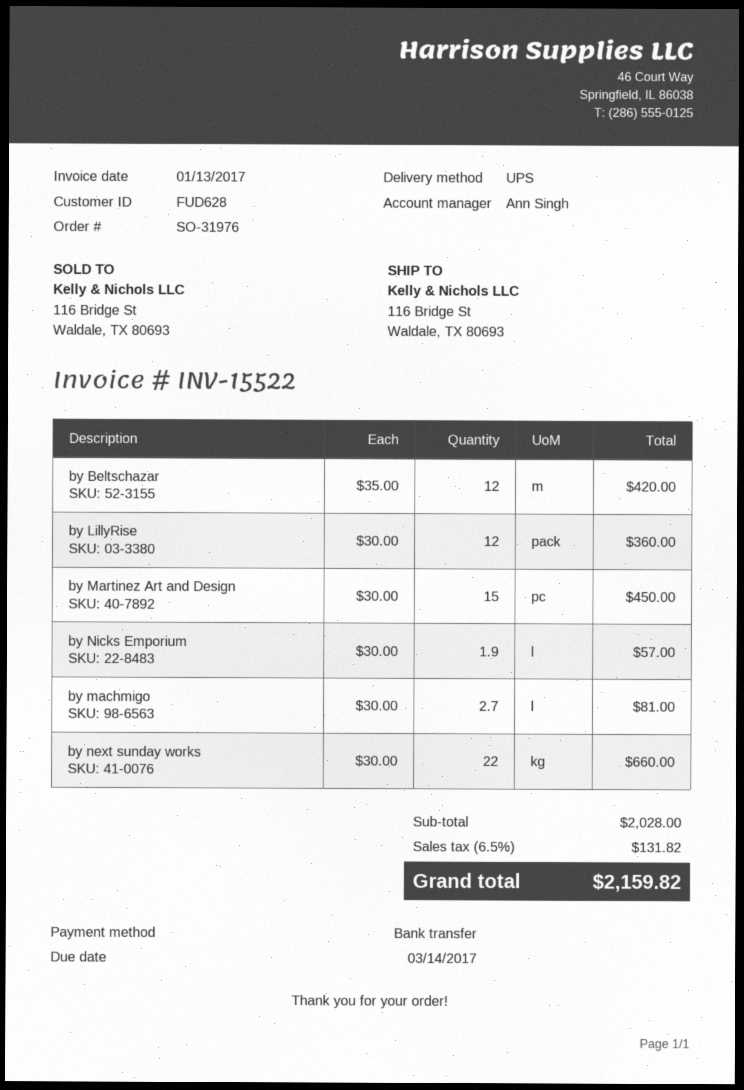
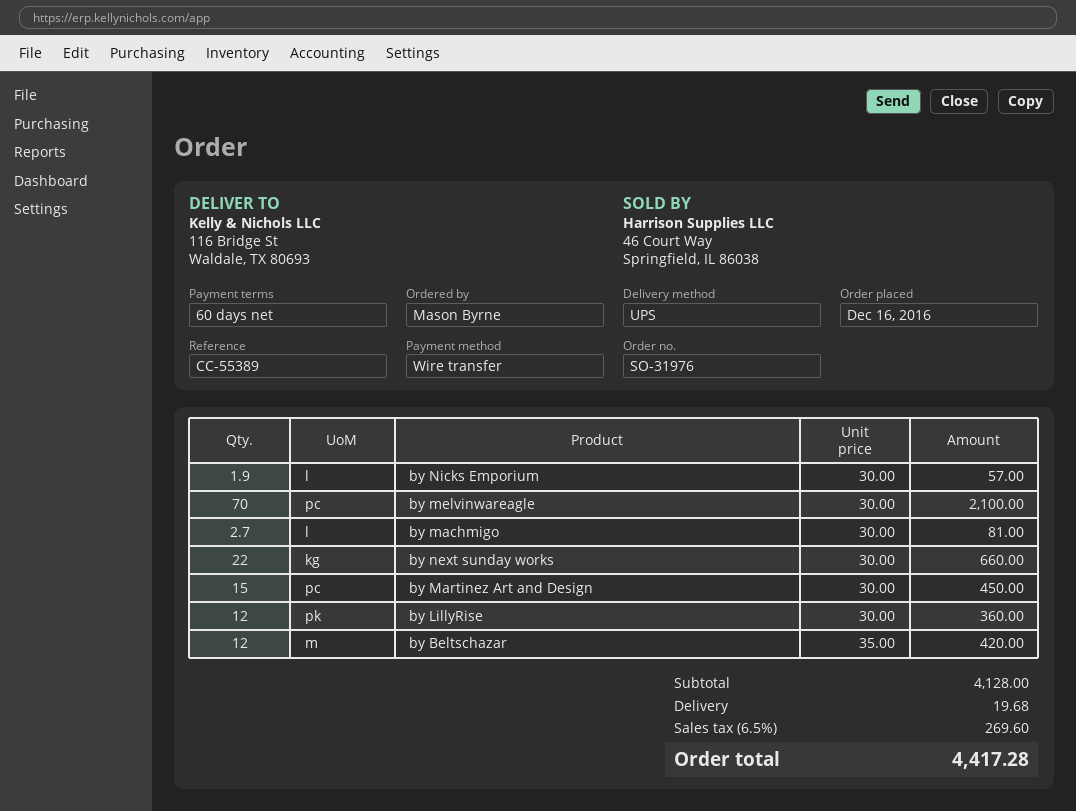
by melvinwareagle: none -> 70 x 30.00 = 2100.00
subtotal: 2028.00 -> 4128.00
shipping: none -> 19.68
tax: 6.5% = 131.82 -> 6.5% = 269.60
total: 2159.82 -> 4417.28

